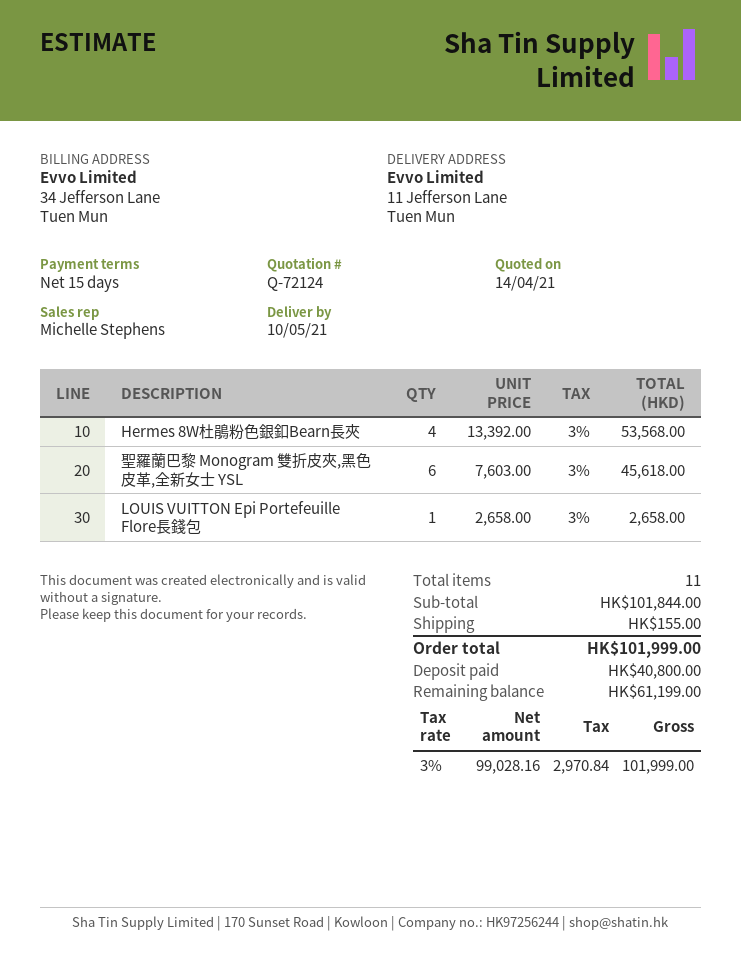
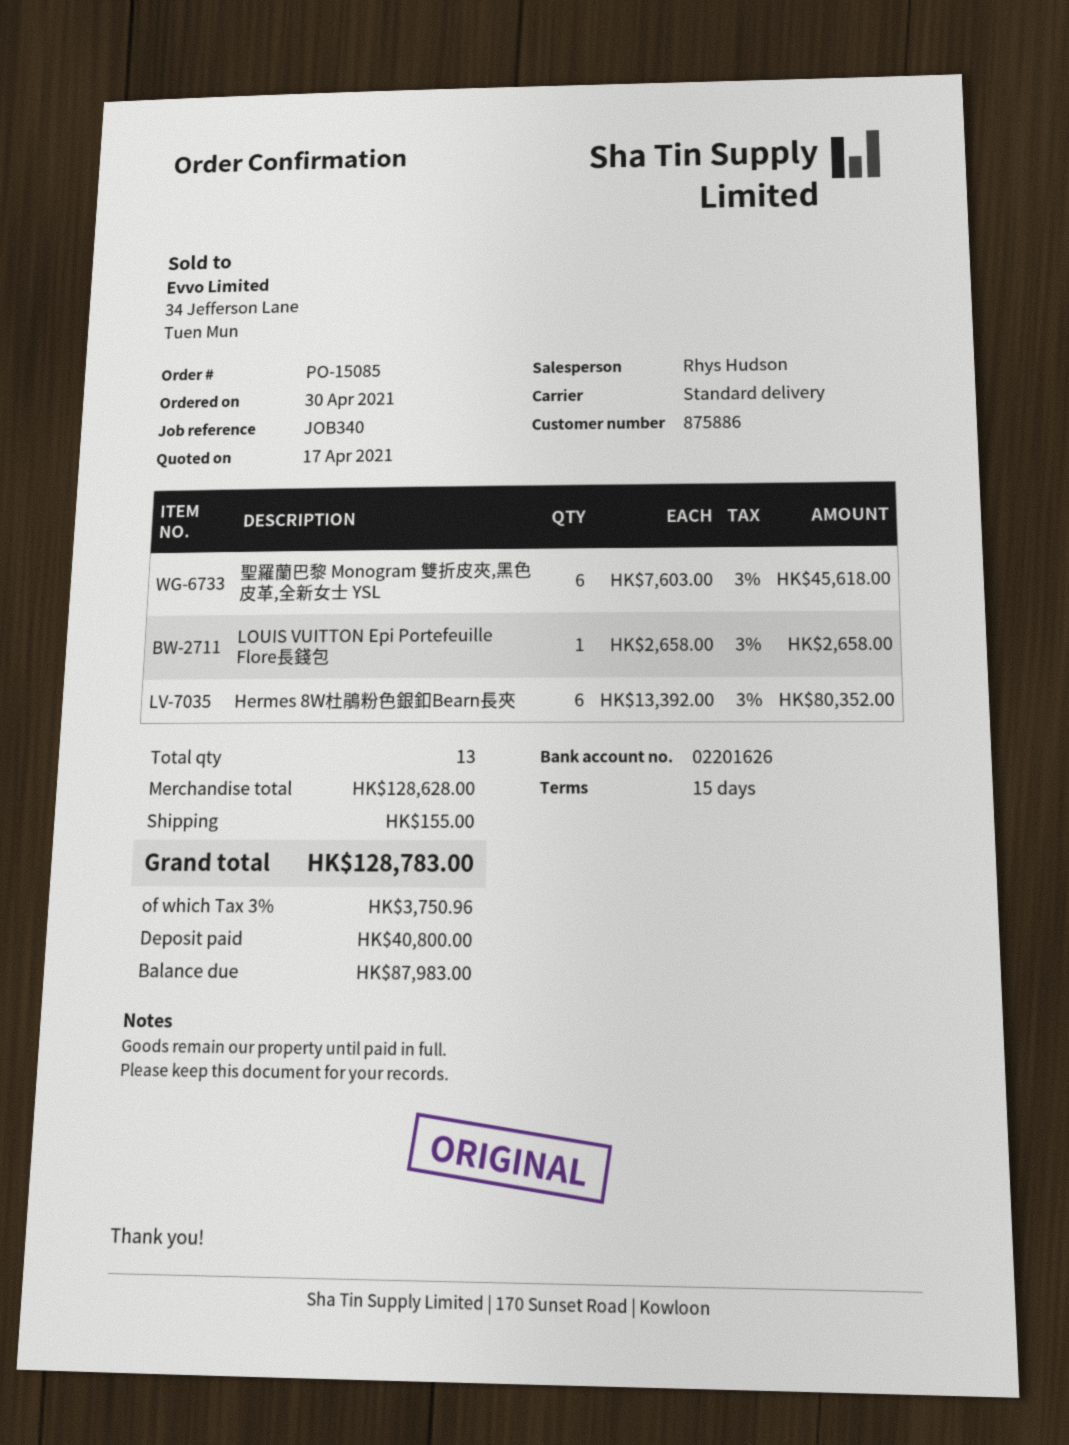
quote date: 2021-04-14 -> 2021-04-17
sales rep: Michelle Stephens -> Rhys Hudson
Hermes 8W杜鵑粉色銀釦Bearn長夾: 4 x 13392.00 = 53568.00 -> 6 x 13392.00 = 80352.00
total quantity: 11 -> 13
subtotal: 101844.00 -> 128628.00
tax: 3% = 2970.84 -> 3% = 3750.96
total: 101999.00 -> 128783.00
balance: 61199.00 -> 87983.00

